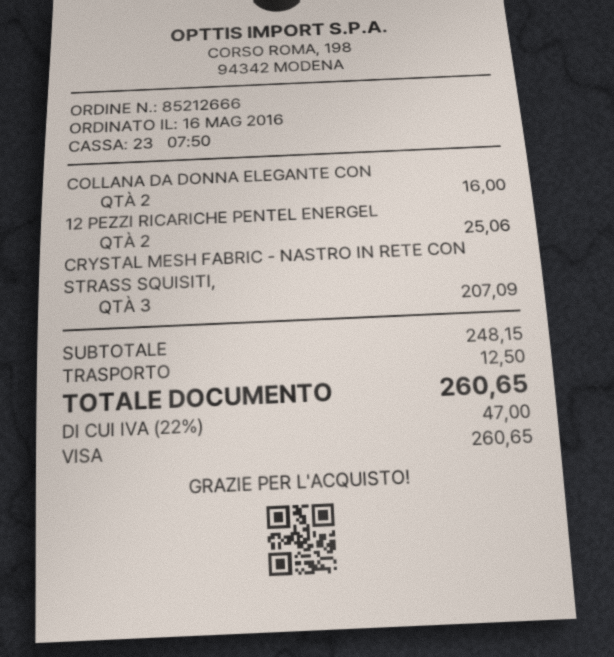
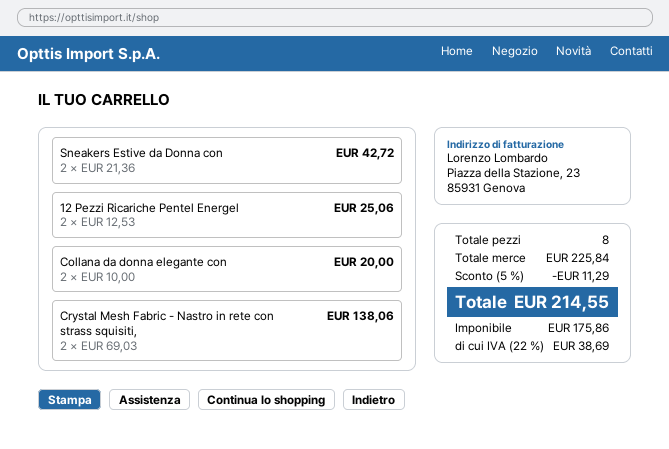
COLLANA DA DONNA ELEGANTE CON: 2 for 16.00 -> 2 for 20.00
CRYSTAL MESH FABRIC - NASTRO IN RETE CON STRASS SQUISITI,: 3 for 207.09 -> 2 for 138.06
Sneakers Estive da Donna con: none -> 2 for 42.72
subtotal: 248.15 -> 225.84
discount: none -> 5% = 11.29
shipping: 12.50 -> none
tax: 22% = 47.00 -> 22% = 38.69
total: 260.65 -> 214.55

